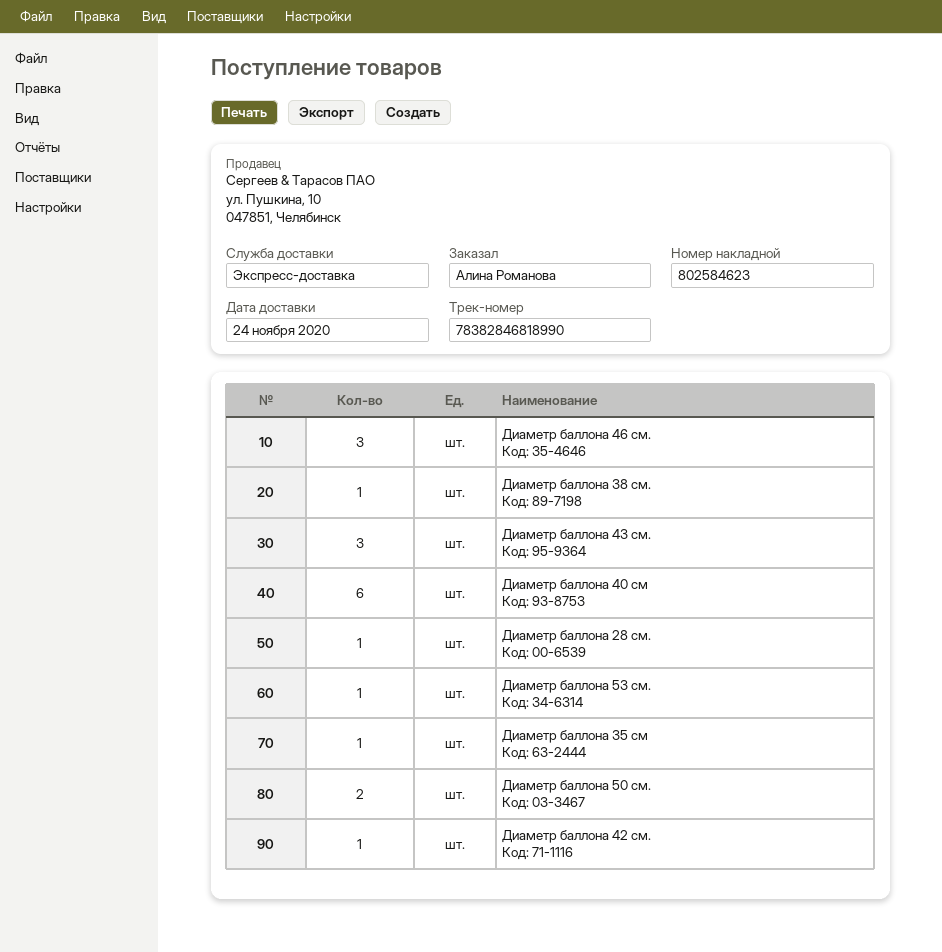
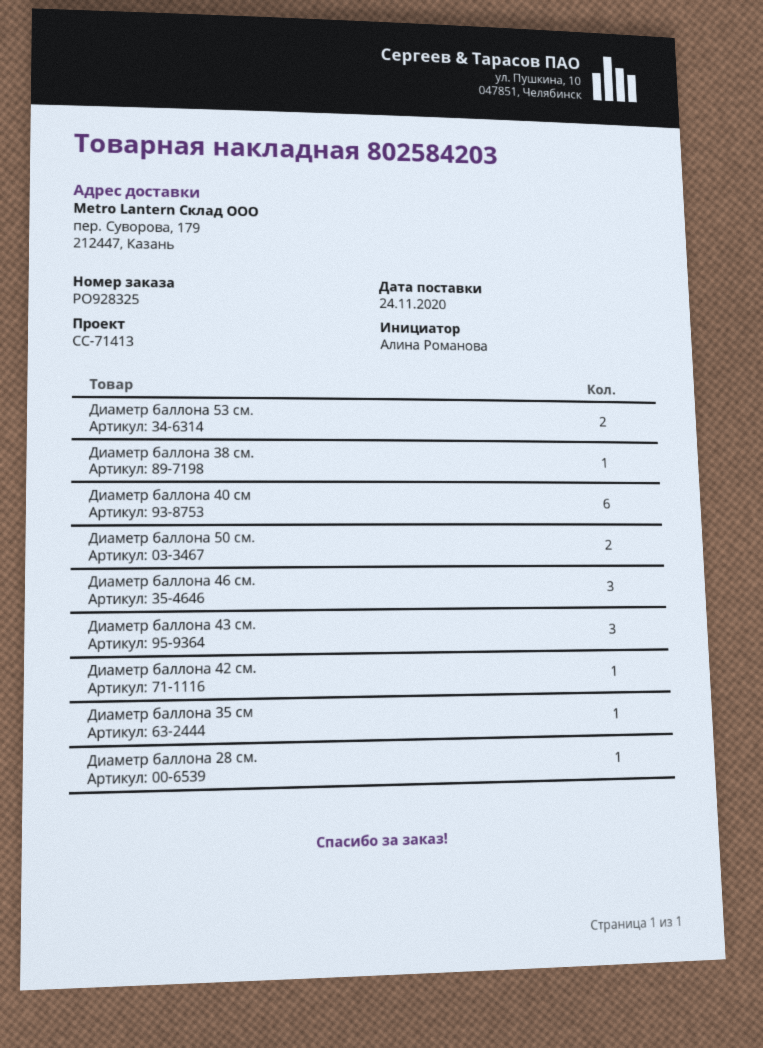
delivery note number: 802584623 -> 802584203
Диаметр баллона 53 см.: 1 -> 2

